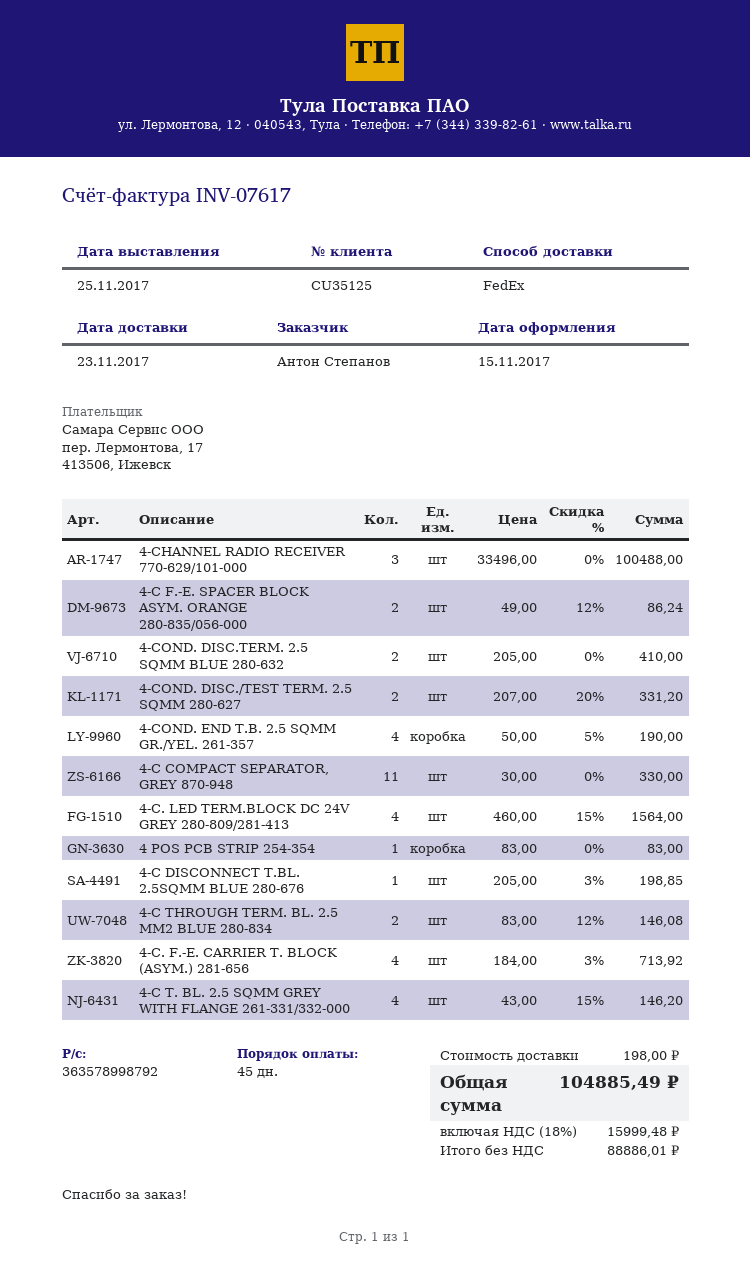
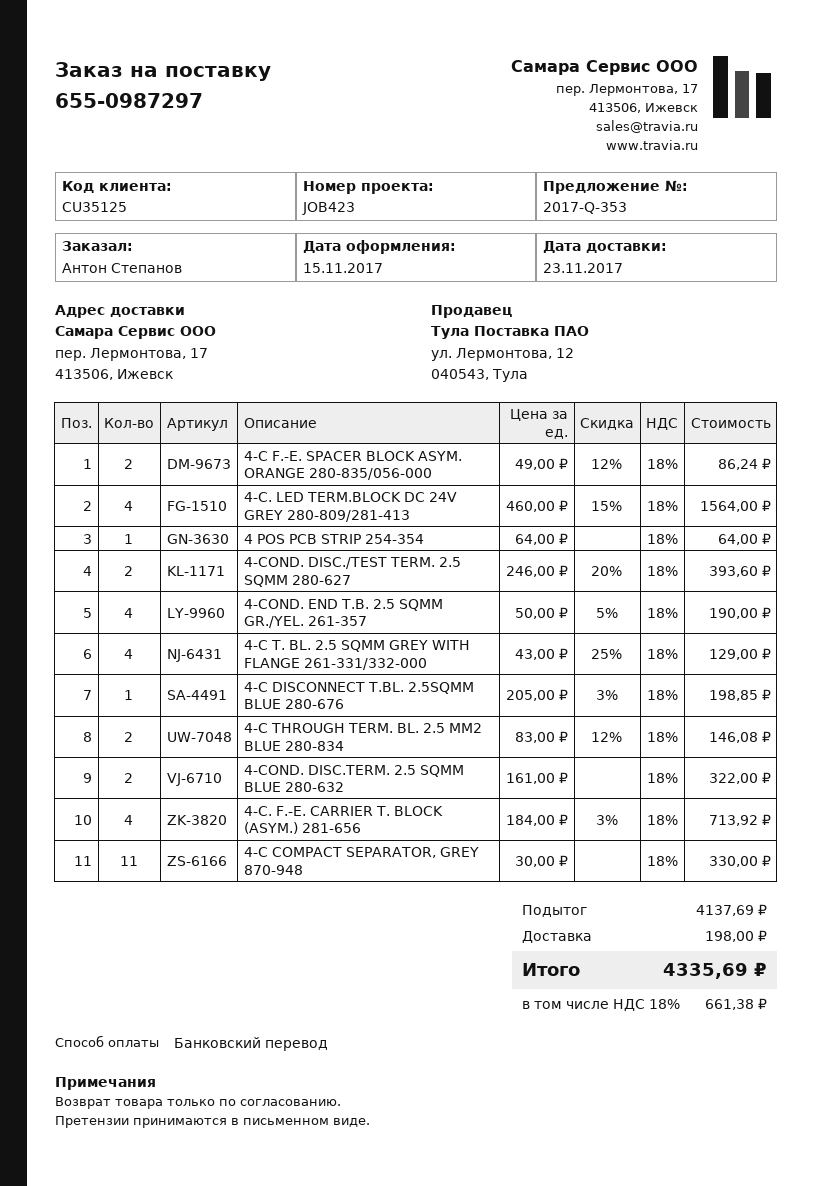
4-CHANNEL RADIO RECEIVER 770-629/101-000: 3 x 33496.00 = 100488.00 -> none
4-COND. DISC.TERM. 2.5 SQMM BLUE 280-632: 2 x 205.00 = 410.00 -> 2 x 161.00 = 322.00
4-COND. DISC./TEST TERM. 2.5 SQMM 280-627: 2 x 207.00 - 20% = 331.20 -> 2 x 246.00 - 20% = 393.60
4 POS PCB STRIP 254-354: 1 x 83.00 = 83.00 -> 1 x 64.00 = 64.00
4-C T. BL. 2.5 SQMM GREY WITH FLANGE 261-331/332-000: 4 x 43.00 - 15% = 146.20 -> 4 x 43.00 - 25% = 129.00
tax: 18% = 15999.48 -> 18% = 661.38
total: 104885.49 -> 4335.69

